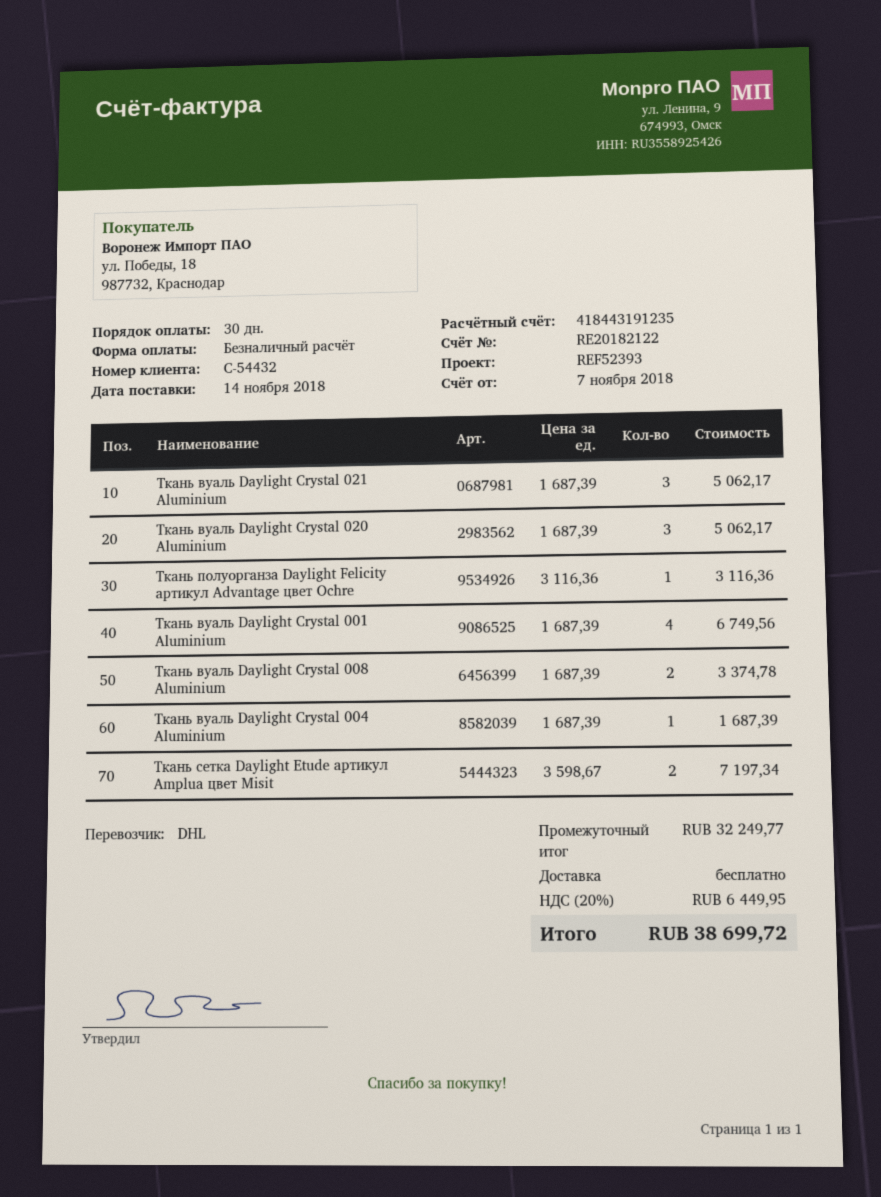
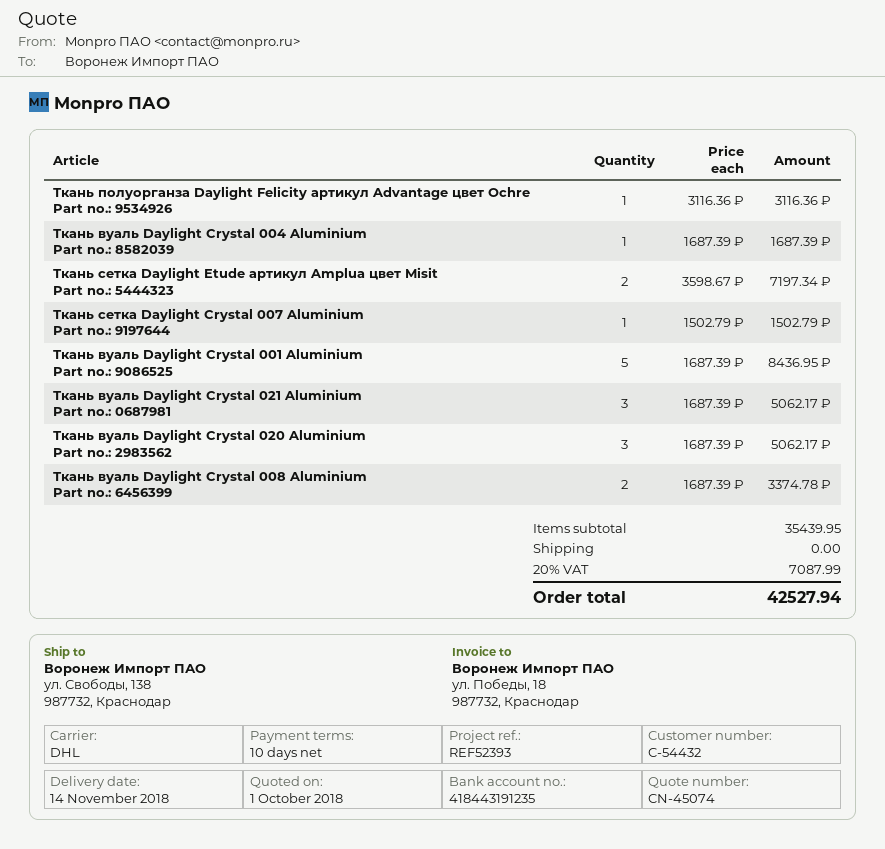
payment terms: 30 days -> 10 days
Ткань вуаль Daylight Crystal 001 Aluminium: 4 x 1687.39 = 6749.56 -> 5 x 1687.39 = 8436.95
Ткань сетка Daylight Crystal 007 Aluminium: none -> 1 x 1502.79 = 1502.79
subtotal: 32249.77 -> 35439.95
tax: 20% = 6449.95 -> 20% = 7087.99
total: 38699.72 -> 42527.94

